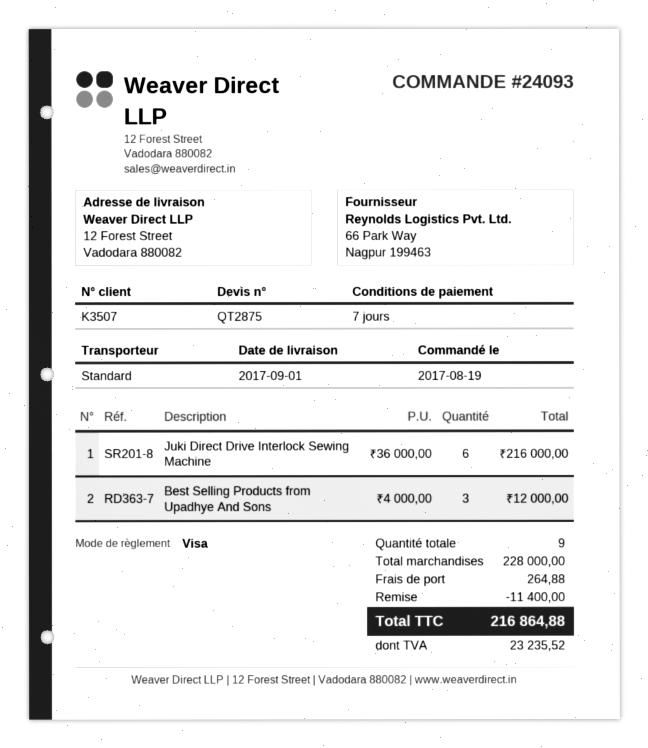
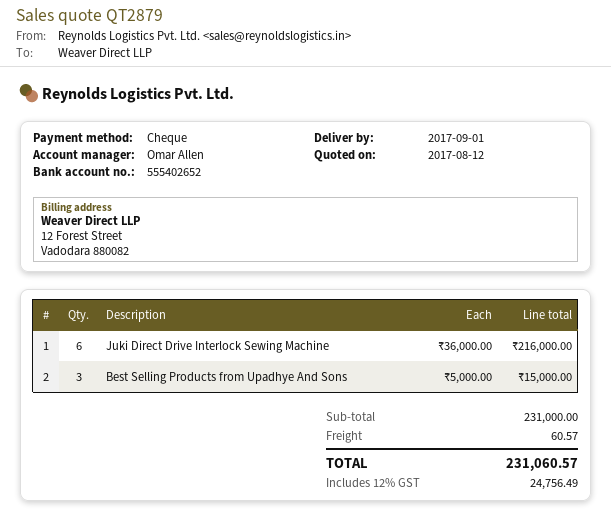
quote number: QT2875 -> QT2879
payment method: Visa -> cheque
Best Selling Products from Upadhye And Sons: 3 x 4000.00 = 12000.00 -> 3 x 5000.00 = 15000.00
subtotal: 228000.00 -> 231000.00
discount: 11400.00 -> none
shipping: 264.88 -> 60.57
tax: 23235.52 -> 24756.49
total: 216864.88 -> 231060.57

